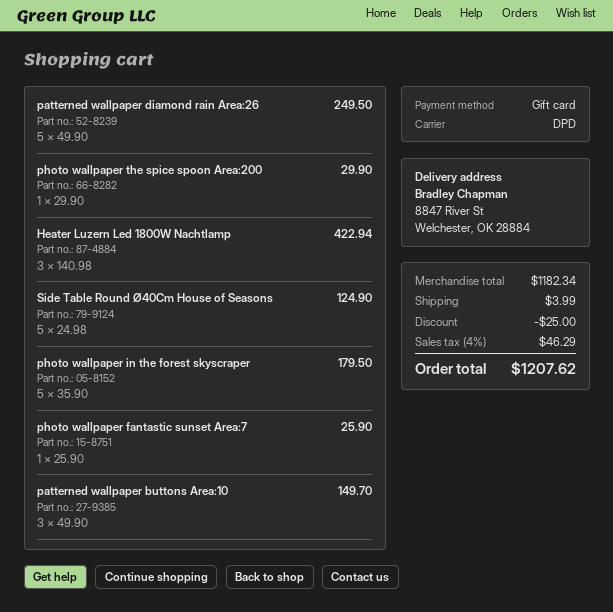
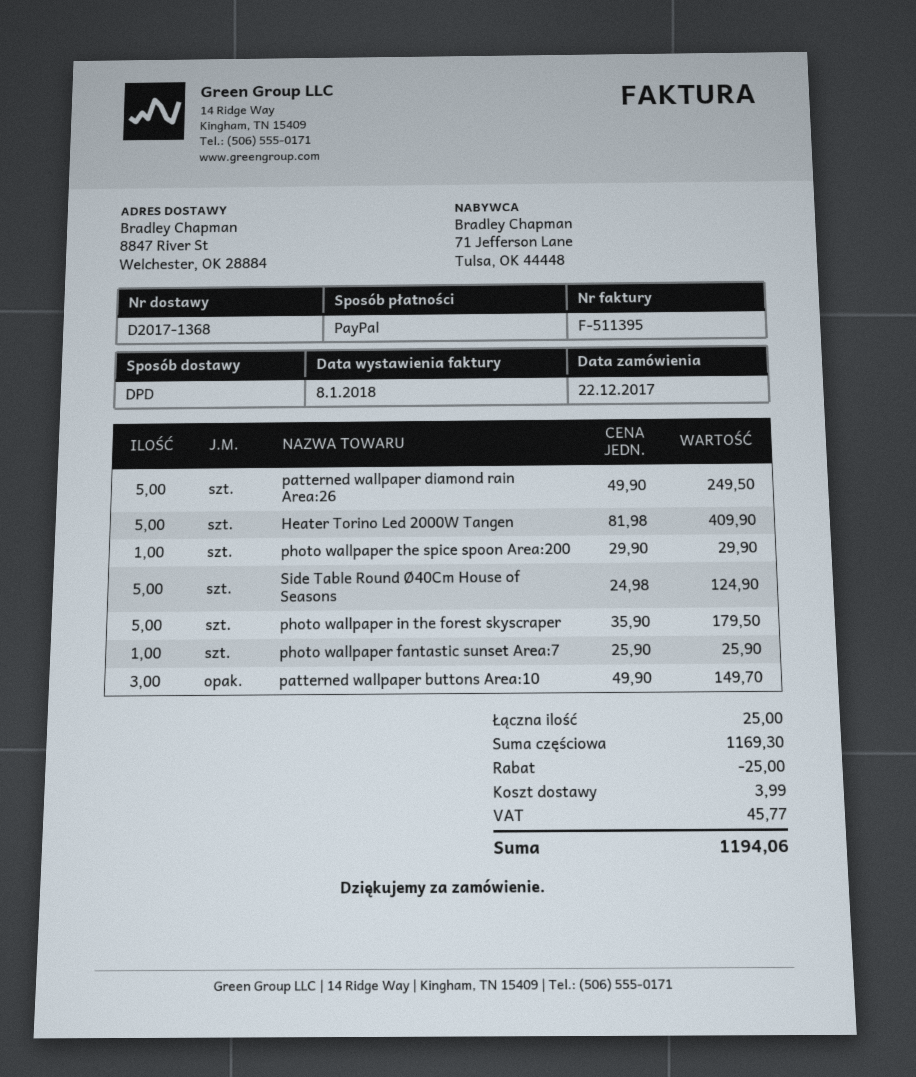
payment method: gift card -> PayPal
Heater Luzern Led 1800W Nachtlamp: 3 x 140.98 = 422.94 -> none
Heater Torino Led 2000W Tangen: none -> 5 x 81.98 = 409.90
subtotal: 1182.34 -> 1169.30
tax: 46.29 -> 45.77
total: 1207.62 -> 1194.06

